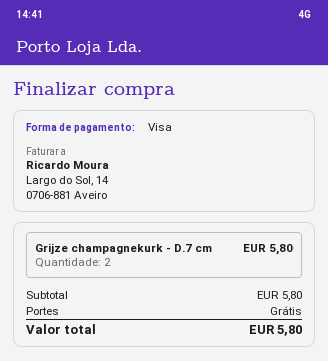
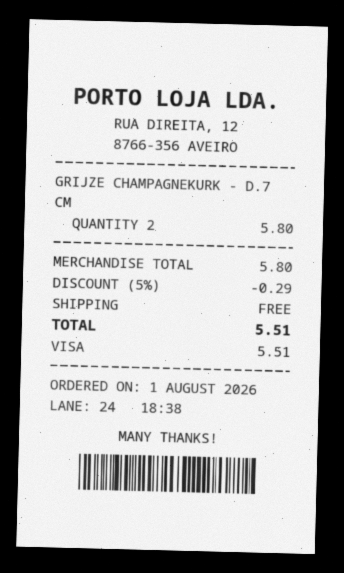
discount: none -> 5% = 0.29
total: 5.80 -> 5.51

